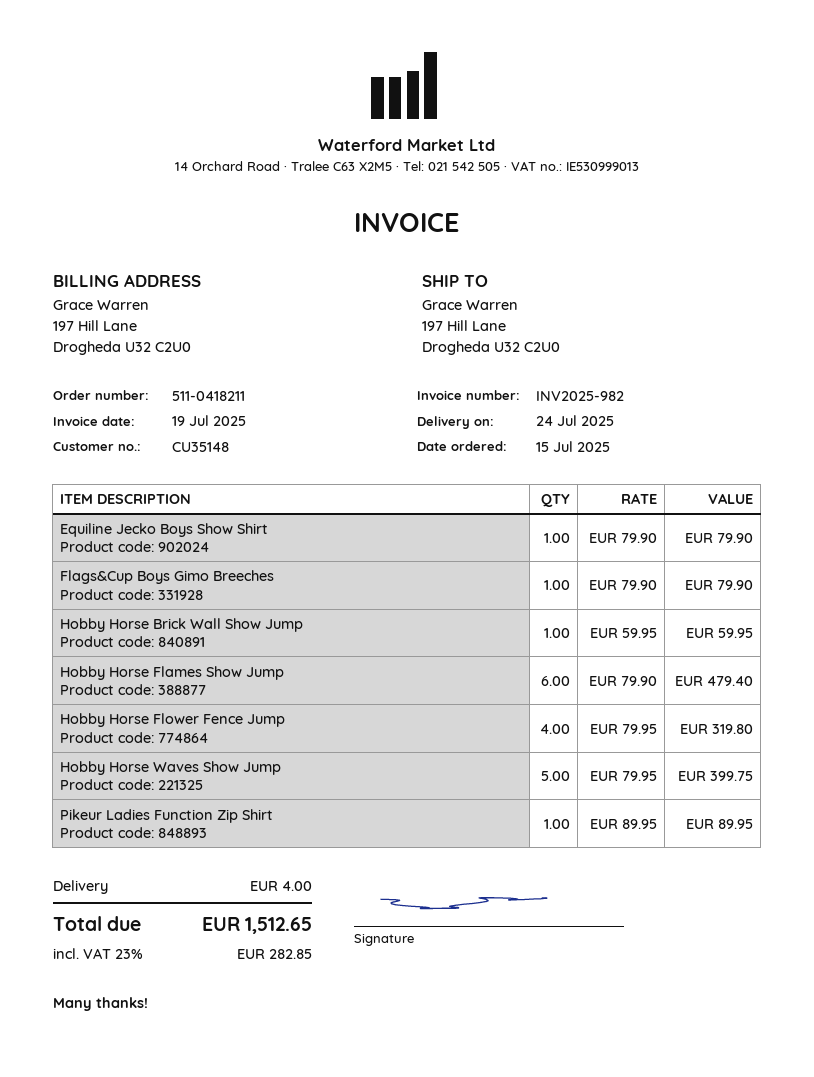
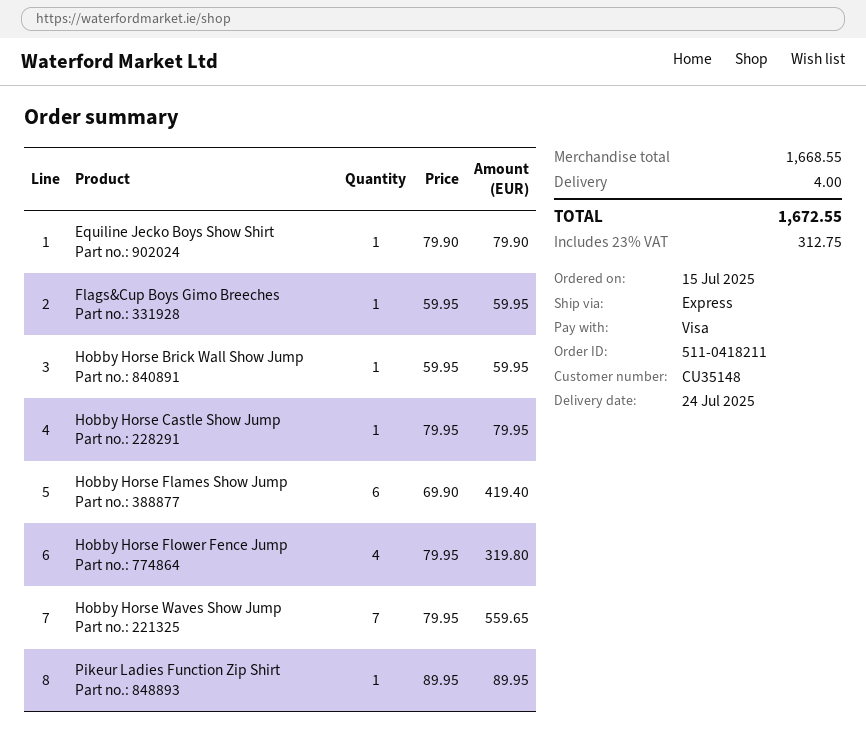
Flags&Cup Boys Gimo Breeches: 1 x 79.90 = 79.90 -> 1 x 59.95 = 59.95
Hobby Horse Flames Show Jump: 6 x 79.90 = 479.40 -> 6 x 69.90 = 419.40
Hobby Horse Waves Show Jump: 5 x 79.95 = 399.75 -> 7 x 79.95 = 559.65
Hobby Horse Castle Show Jump: none -> 1 x 79.95 = 79.95
tax: 23% = 282.85 -> 23% = 312.75
total: 1512.65 -> 1672.55

